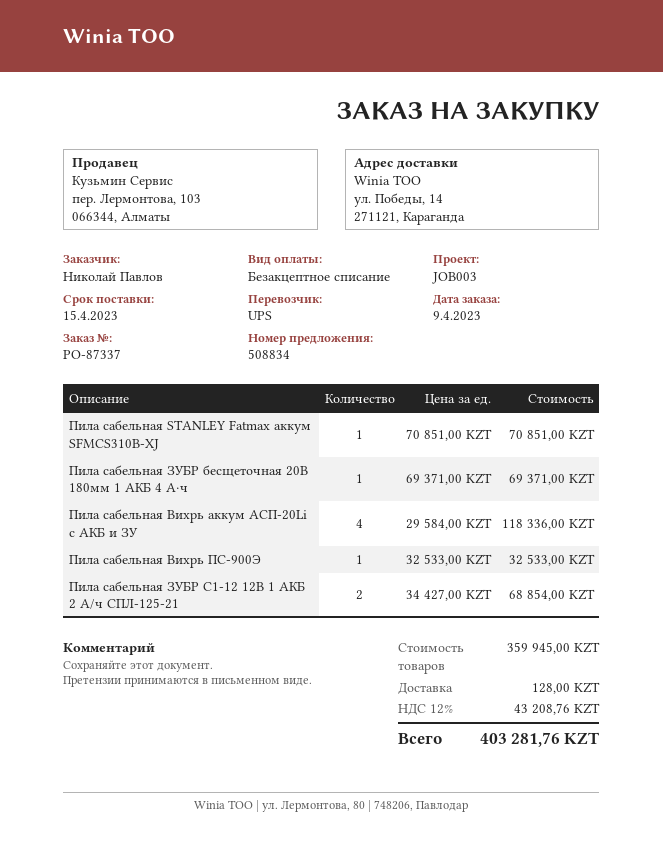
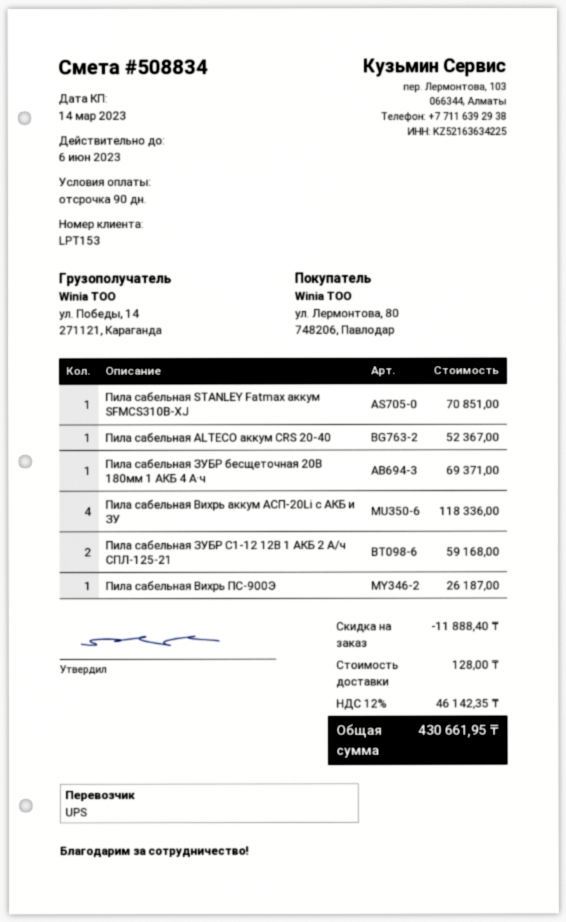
Пила сабельная Вихрь ПС-900Э: 1 for 32533.00 -> 1 for 26187.00
Пила сабельная ЗУБР С1-12 12В 1 АКБ 2 А/ч СПЛ-125-21: 2 for 68854.00 -> 2 for 59168.00
Пила сабельная ALTECO аккум CRS 20-40: none -> 1 for 52367.00
discount: none -> 11888.40
tax: 12% = 43208.76 -> 12% = 46142.35
total: 403281.76 -> 430661.95

